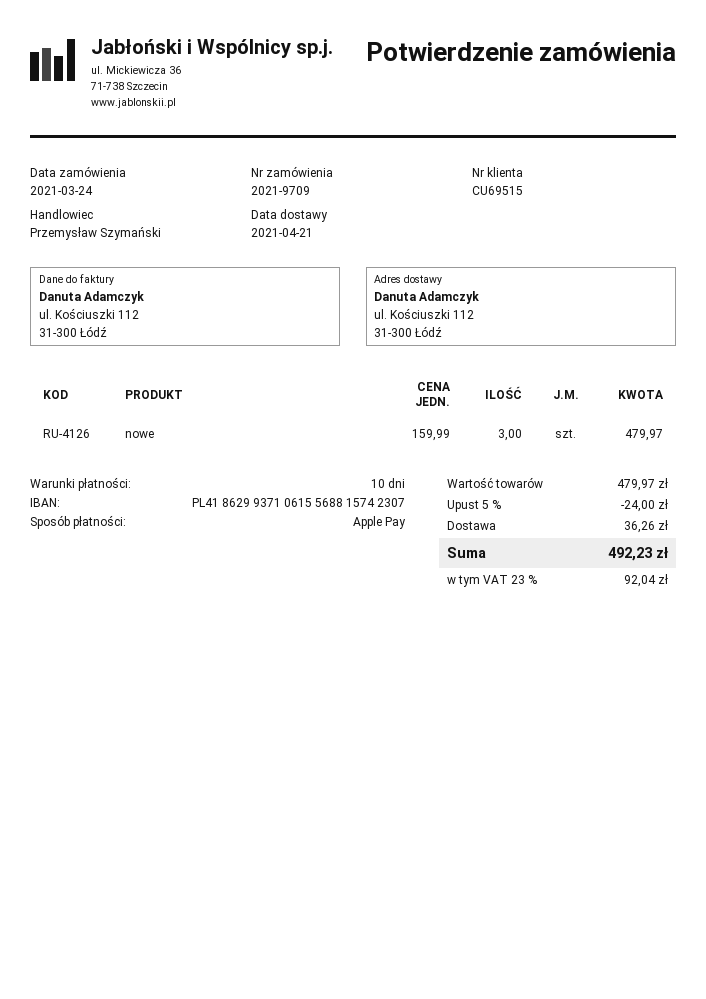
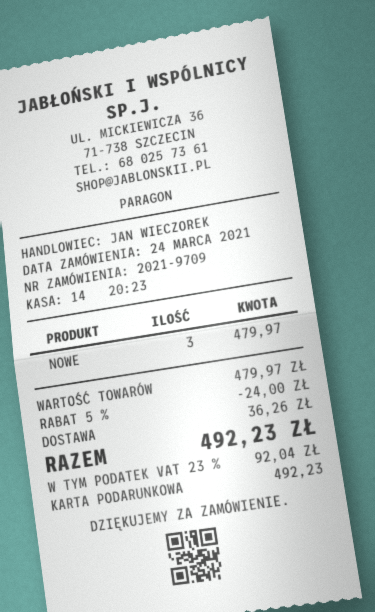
sales rep: Przemysław Szymański -> JAN WIECZOREK
payment method: Apple Pay -> gift card

